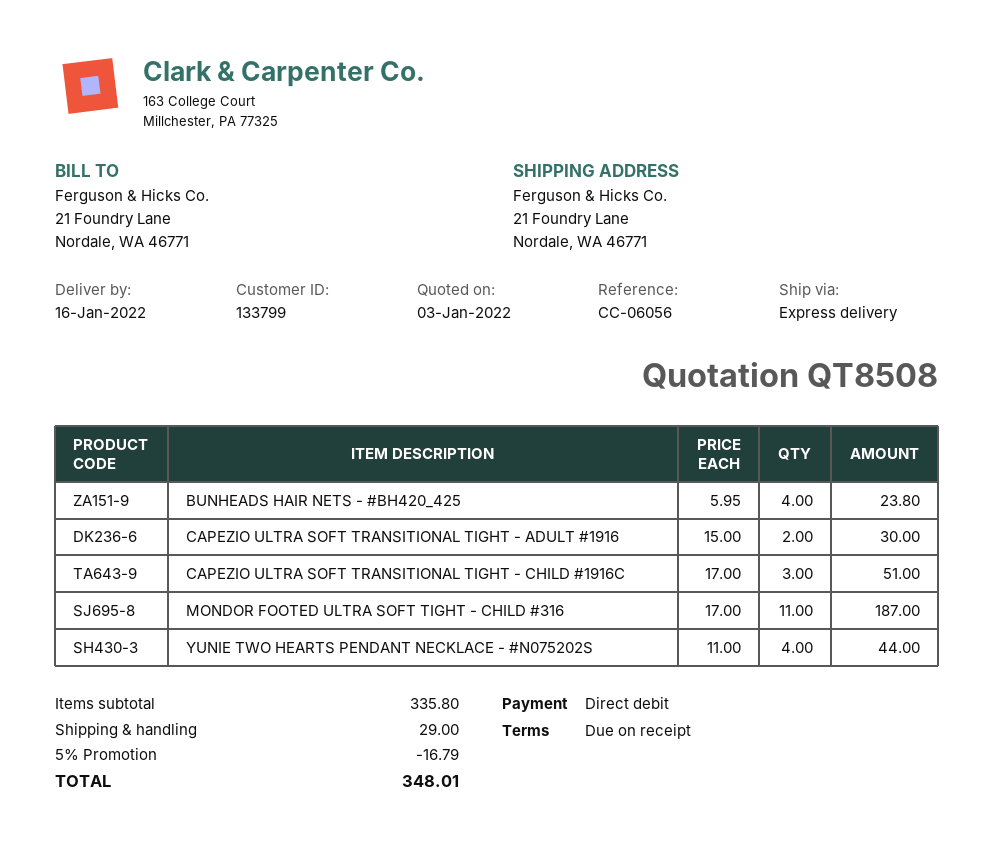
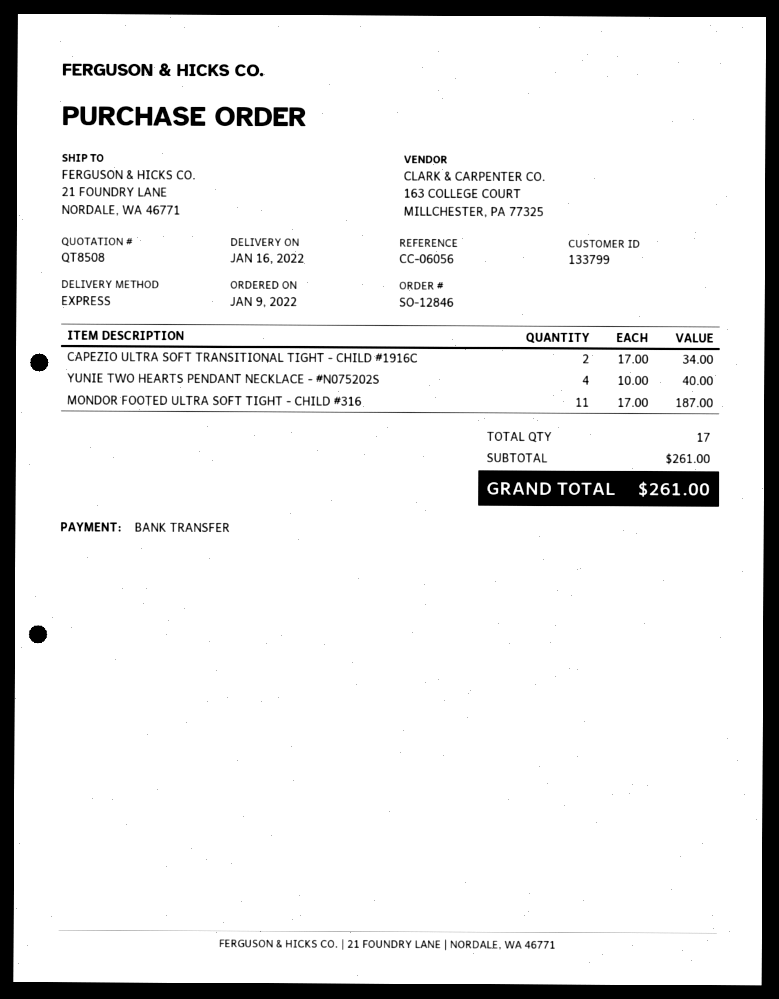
payment method: direct debit -> bank transfer
BUNHEADS HAIR NETS - #BH420_425: 4 x 5.95 = 23.80 -> none
CAPEZIO ULTRA SOFT TRANSITIONAL TIGHT - ADULT #1916: 2 x 15.00 = 30.00 -> none
CAPEZIO ULTRA SOFT TRANSITIONAL TIGHT - CHILD #1916C: 3 x 17.00 = 51.00 -> 2 x 17.00 = 34.00
YUNIE TWO HEARTS PENDANT NECKLACE - #N075202S: 4 x 11.00 = 44.00 -> 4 x 10.00 = 40.00
subtotal: 335.80 -> 261.00
discount: 5% = 16.79 -> none
shipping: 29.00 -> none
total: 348.01 -> 261.00

